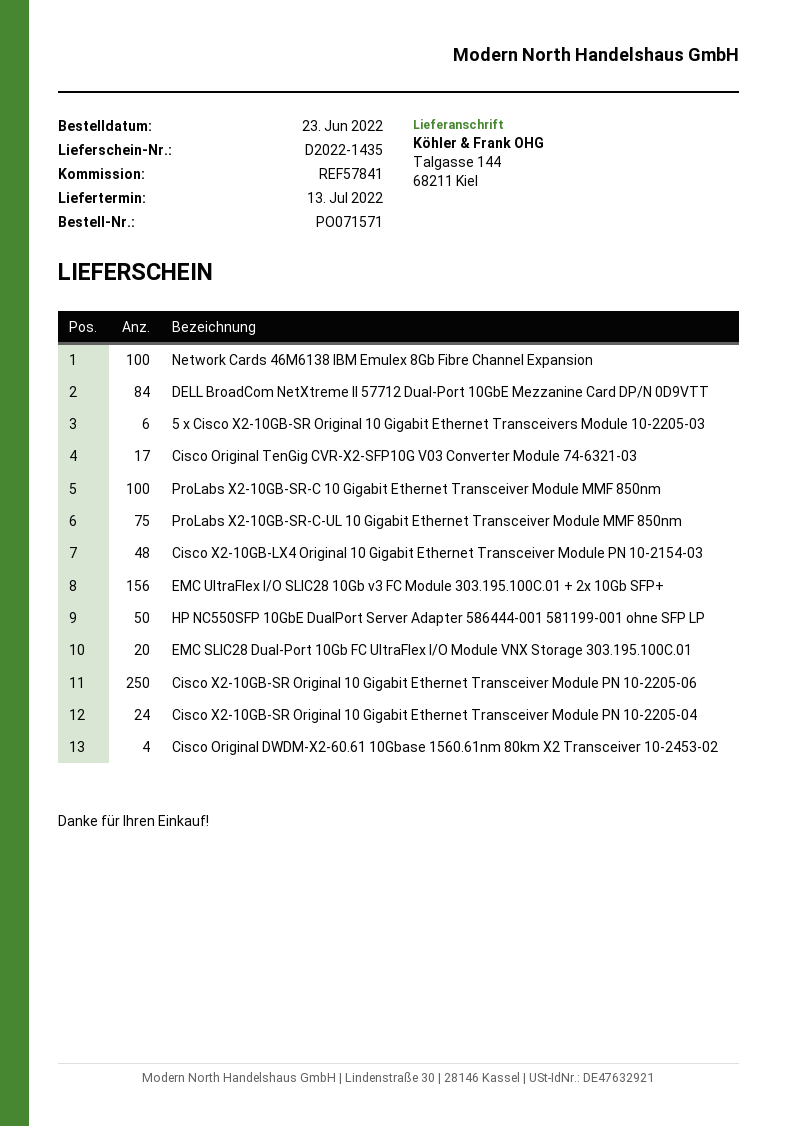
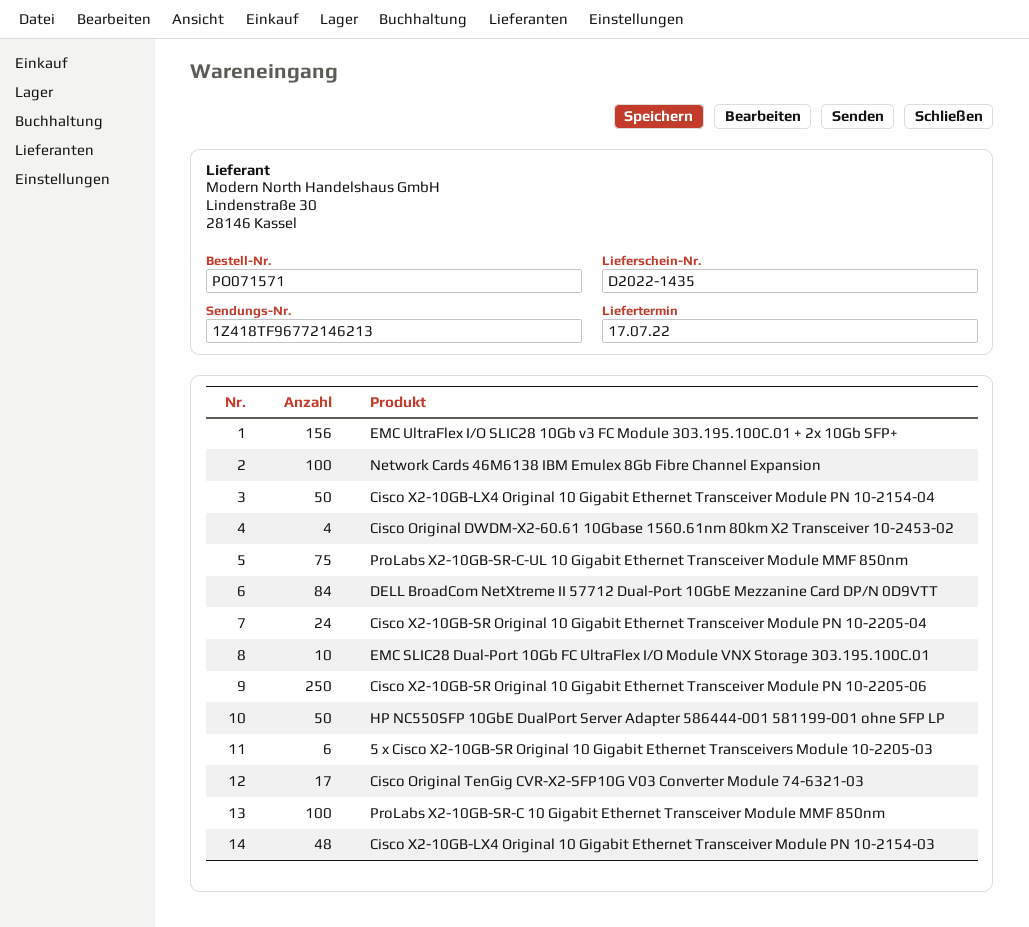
delivery date: 2022-07-13 -> 2022-07-17
EMC SLIC28 Dual-Port 10Gb FC UltraFlex I/O Module VNX Storage 303.195.100C.01: 20 -> 10
Cisco X2-10GB-LX4 Original 10 Gigabit Ethernet Transceiver Module PN 10-2154-04: none -> 50

